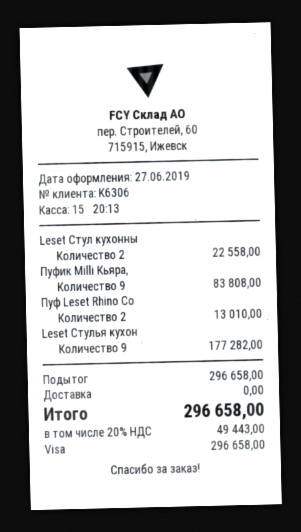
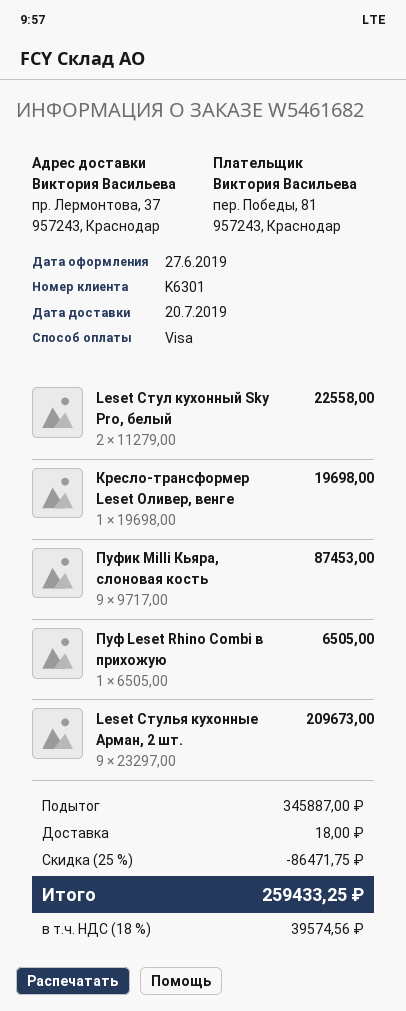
customer number: K6306 -> K6301
Пуфик Milli Кьяра,: 9 for 83808.00 -> 9 for 87453.00
Пуф Leset Rhino Co: 2 for 13010.00 -> 1 for 6505.00
Leset Стулья кухон: 9 for 177282.00 -> 9 for 209673.00
Кресло-трансформер Leset Оливер, венге: none -> 1 for 19698.00
subtotal: 296658.00 -> 345887.00
discount: none -> 25% = 86471.75
shipping: 0.00 -> 18.00
tax: 20% = 49443.00 -> 18% = 39574.56
total: 296658.00 -> 259433.25

